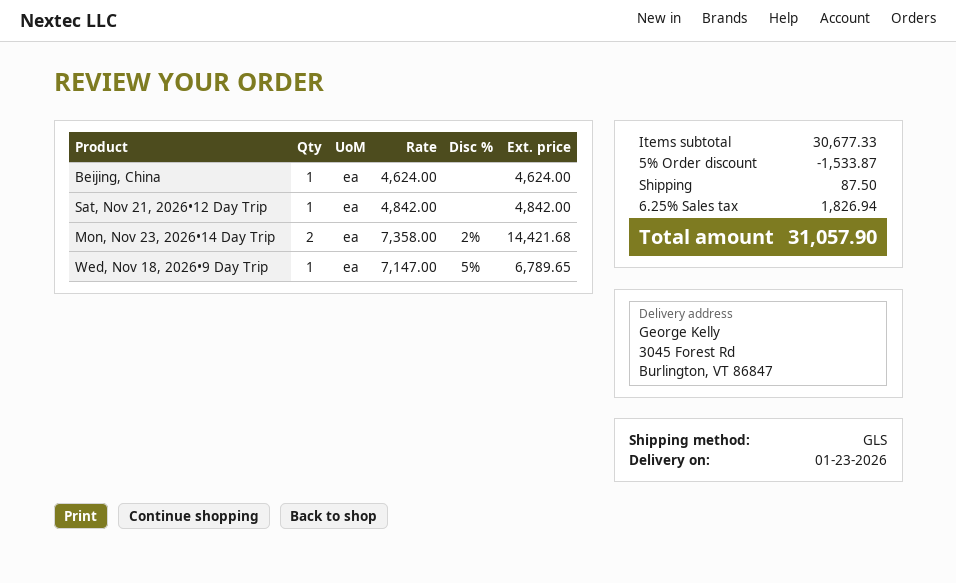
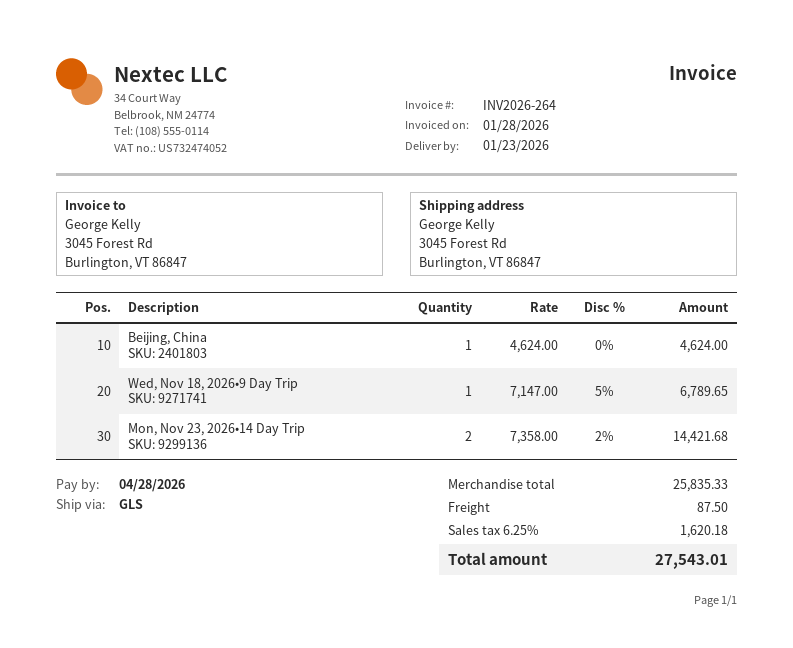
Sat, Nov 21, 2026•12 Day Trip: 1 x 4842.00 = 4842.00 -> none
subtotal: 30677.33 -> 25835.33
discount: 5% = 1533.87 -> none
tax: 6.25% = 1826.94 -> 6.25% = 1620.18
total: 31057.90 -> 27543.01

